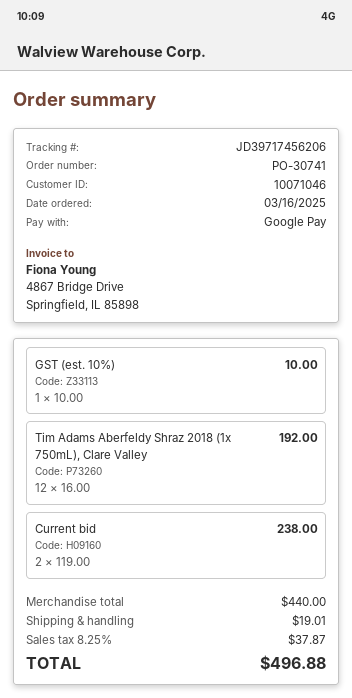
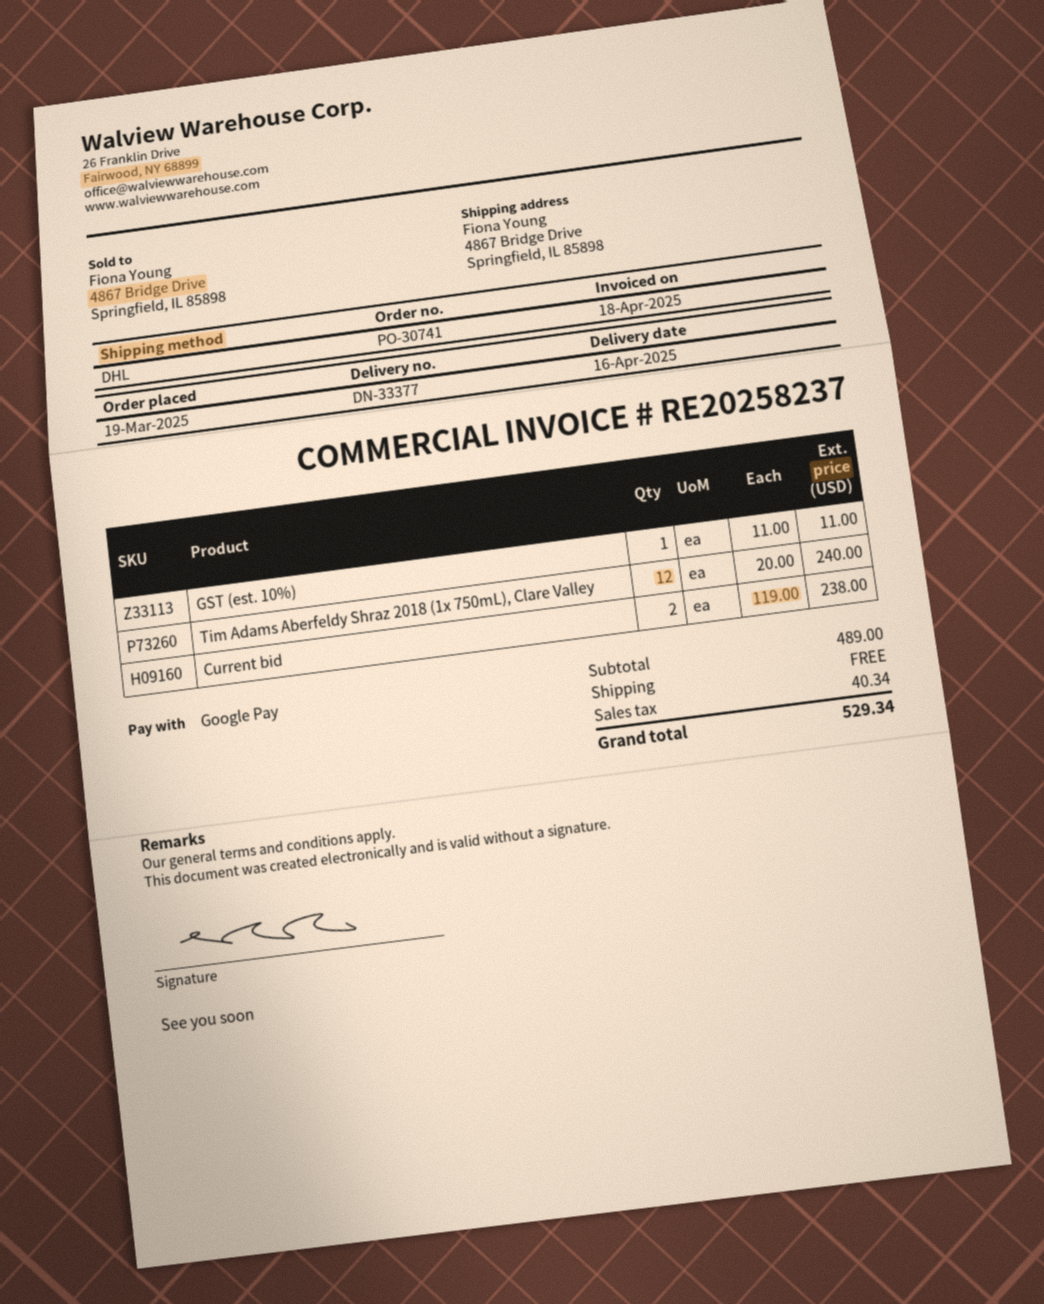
order date: 2025-03-16 -> 2025-03-19
GST (est. 10%): 1 x 10.00 = 10.00 -> 1 x 11.00 = 11.00
Tim Adams Aberfeldy Shraz 2018 (1x 750mL), Clare Valley: 12 x 16.00 = 192.00 -> 12 x 20.00 = 240.00
subtotal: 440.00 -> 489.00
shipping: 19.01 -> 0.00
tax: 37.87 -> 40.34
total: 496.88 -> 529.34

